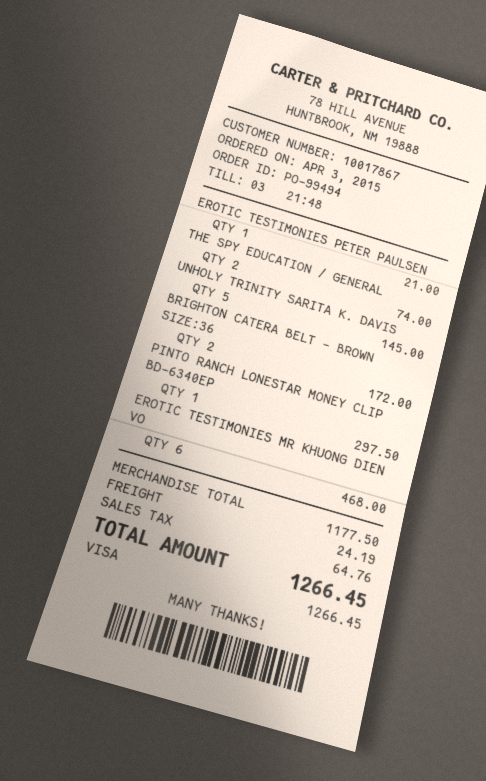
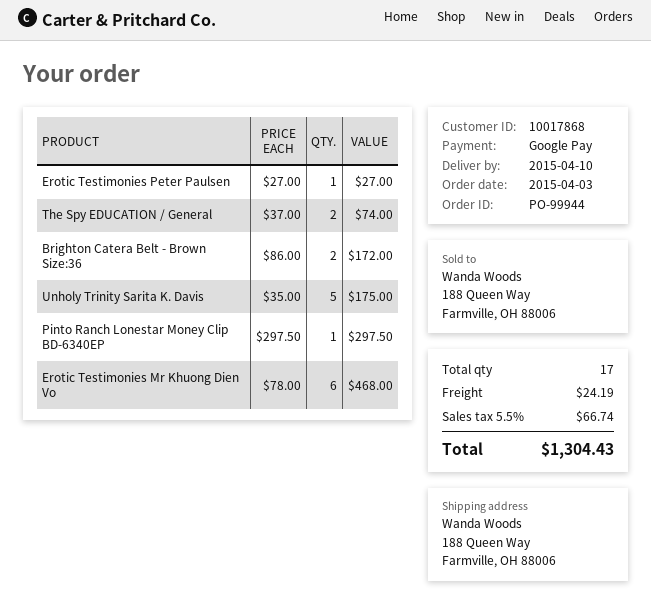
order number: PO-99494 -> PO-99944
customer number: 10017867 -> 10017868
payment method: Visa -> Google Pay
EROTIC TESTIMONIES PETER PAULSEN: 1 for 21.00 -> 1 for 27.00
UNHOLY TRINITY SARITA K. DAVIS: 5 for 145.00 -> 5 for 175.00
tax: 64.76 -> 66.74
total: 1266.45 -> 1304.43

